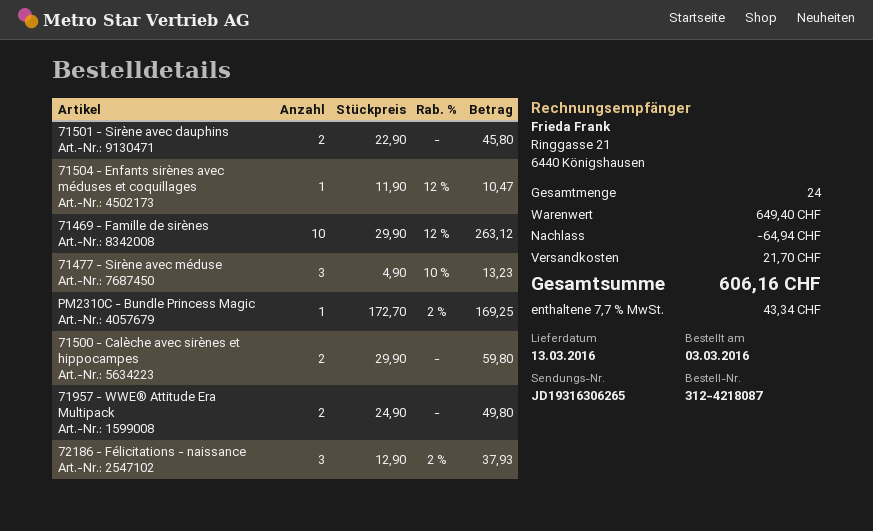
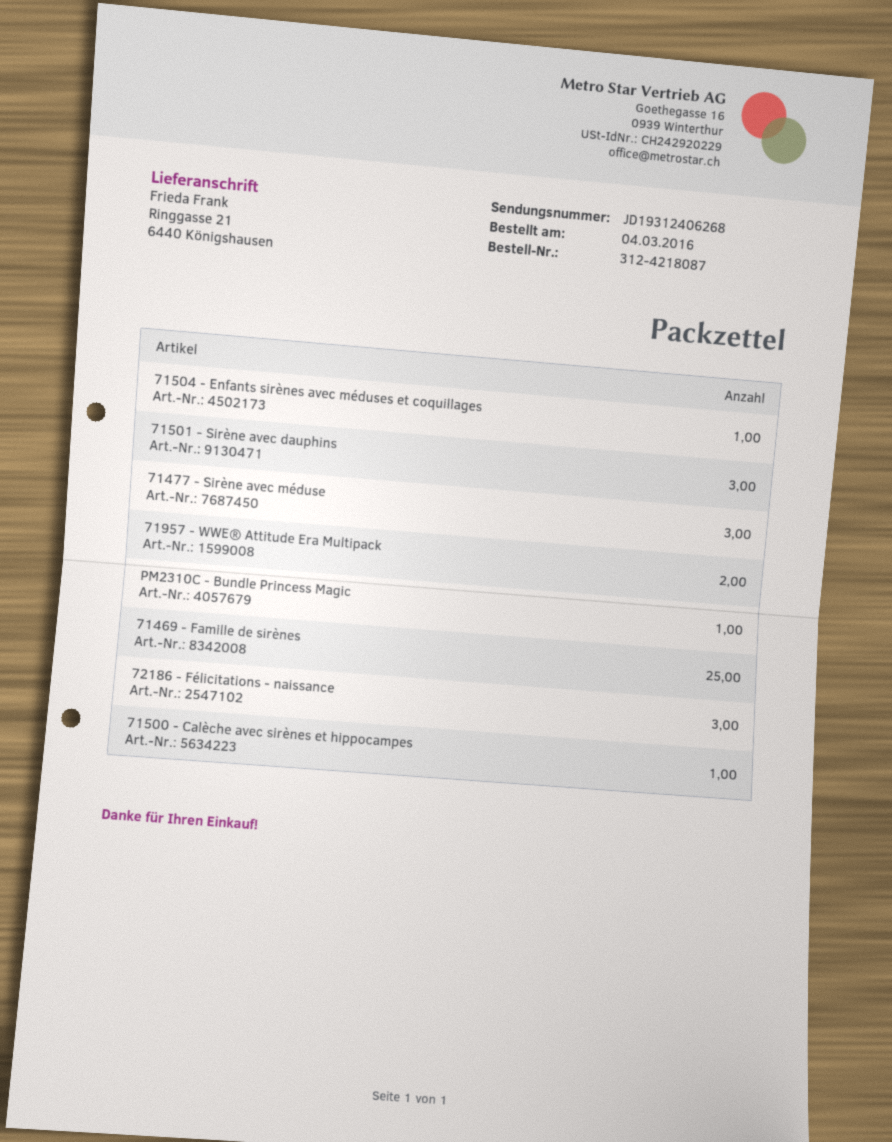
order date: 2016-03-03 -> 2016-03-04
tracking number: JD19316306265 -> JD19312406268
71501 - Sirène avec dauphins: 2 -> 3
71469 - Famille de sirènes: 10 -> 25
71500 - Calèche avec sirènes et hippocampes: 2 -> 1

